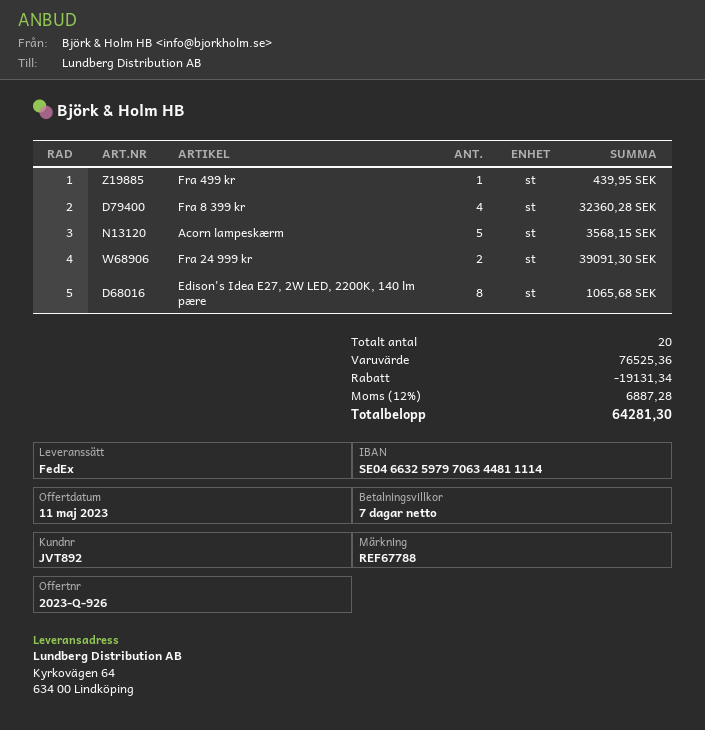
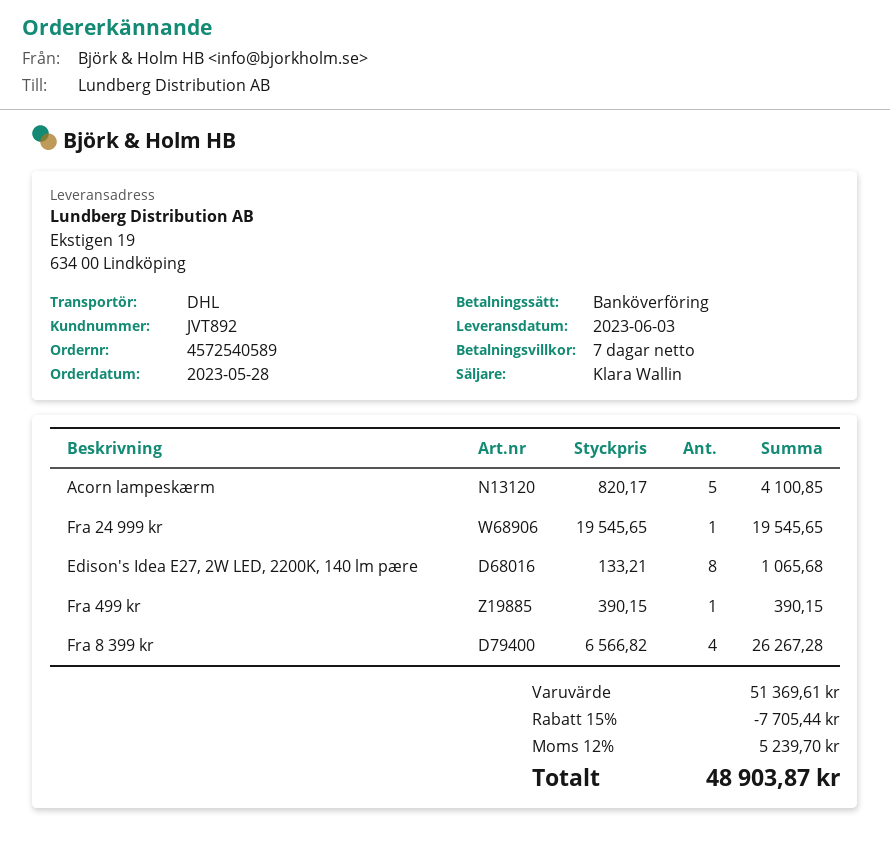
shipping method: FedEx -> DHL
ship to: Kyrkovägen 64, 634 00 Lindköping -> Ekstigen 19, 634 00 Lindköping
Fra 499 kr: 1 for 439.95 -> 1 for 390.15
Fra 8 399 kr: 4 for 32360.28 -> 4 for 26267.28
Acorn lampeskærm: 5 for 3568.15 -> 5 for 4100.85
Fra 24 999 kr: 2 for 39091.30 -> 1 for 19545.65
subtotal: 76525.36 -> 51369.61
discount: 19131.34 -> 7705.44
tax: 12% = 6887.28 -> 12% = 5239.70
total: 64281.30 -> 48903.87

